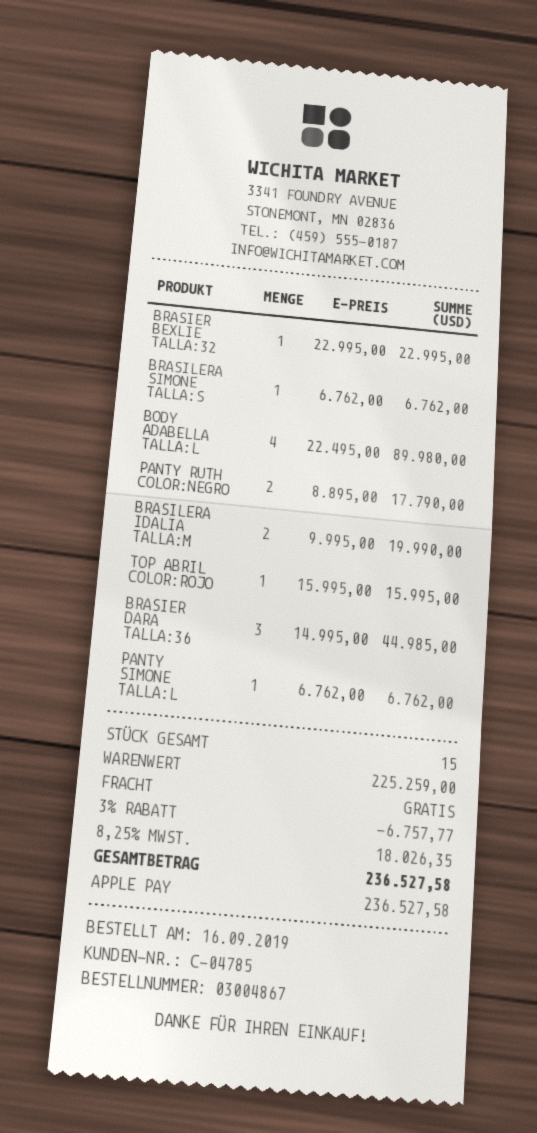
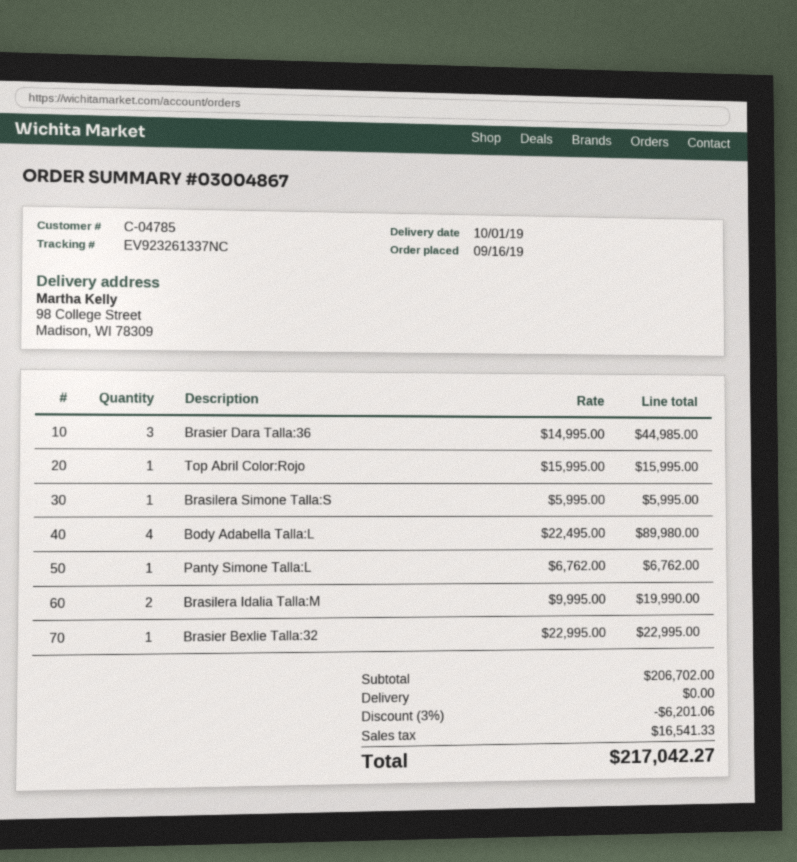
BRASILERA SIMONE TALLA:S: 1 x 6762.00 = 6762.00 -> 1 x 5995.00 = 5995.00
PANTY RUTH COLOR:NEGRO: 2 x 8895.00 = 17790.00 -> none
subtotal: 225259.00 -> 206702.00
discount: 3% = 6757.77 -> 3% = 6201.06
tax: 18026.35 -> 16541.33
total: 236527.58 -> 217042.27

